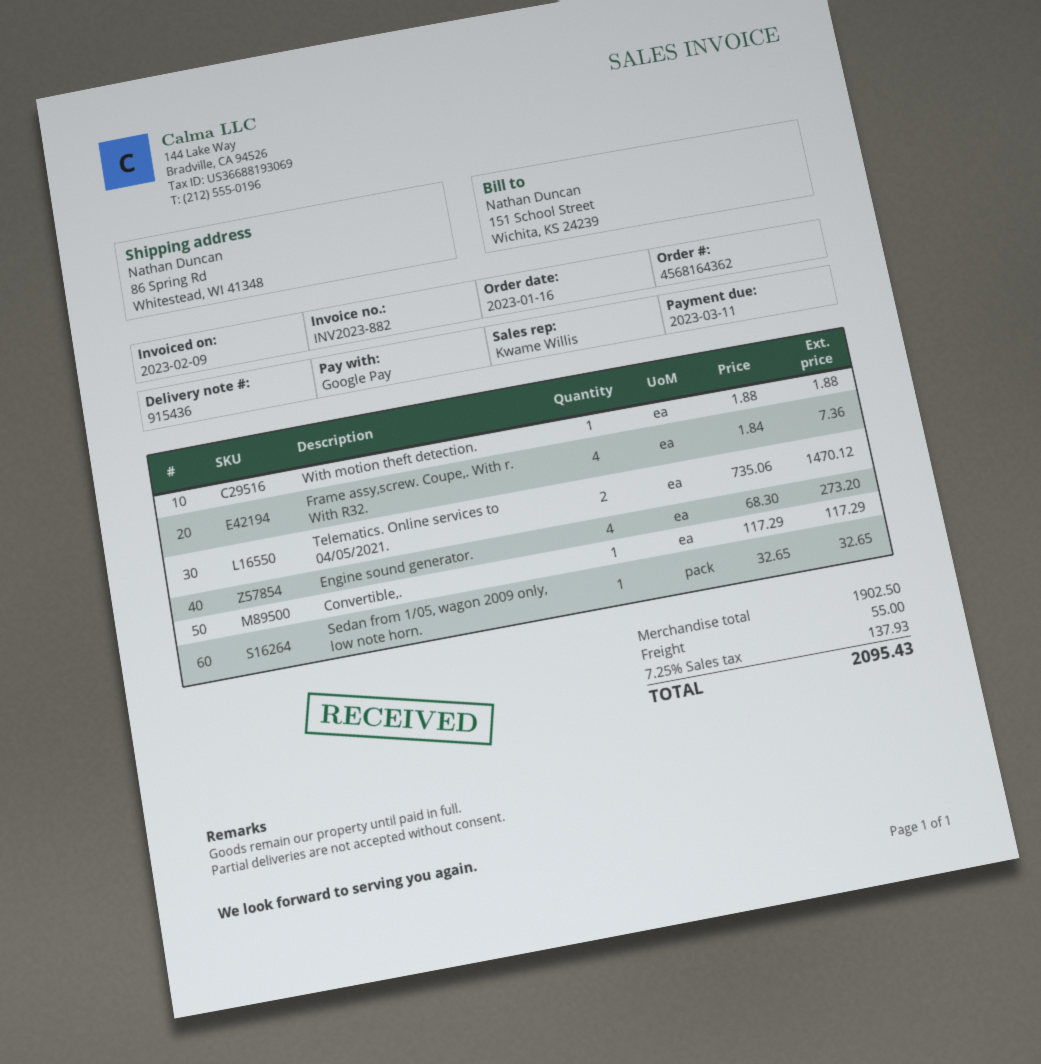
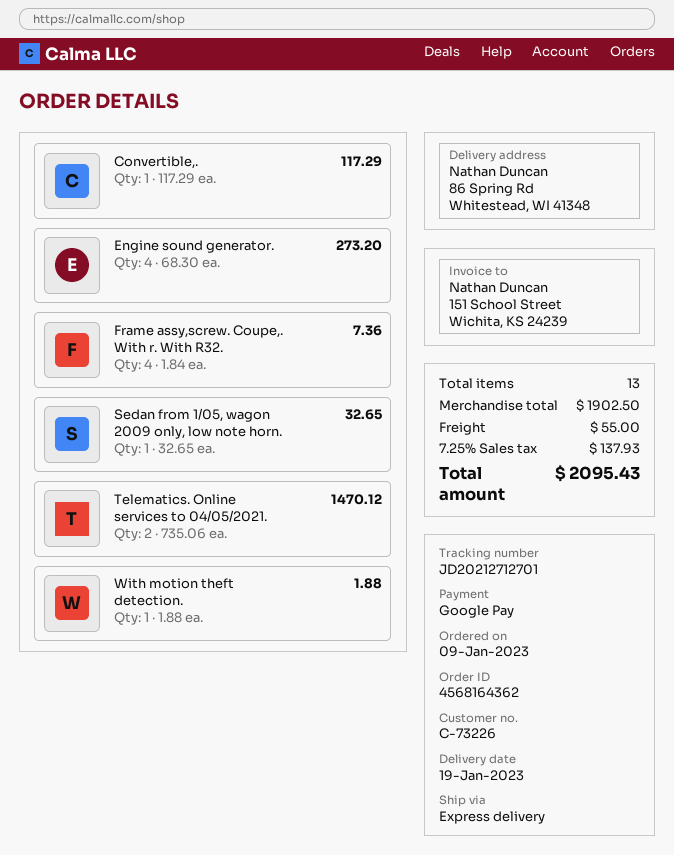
order date: 2023-01-16 -> 2023-01-09

